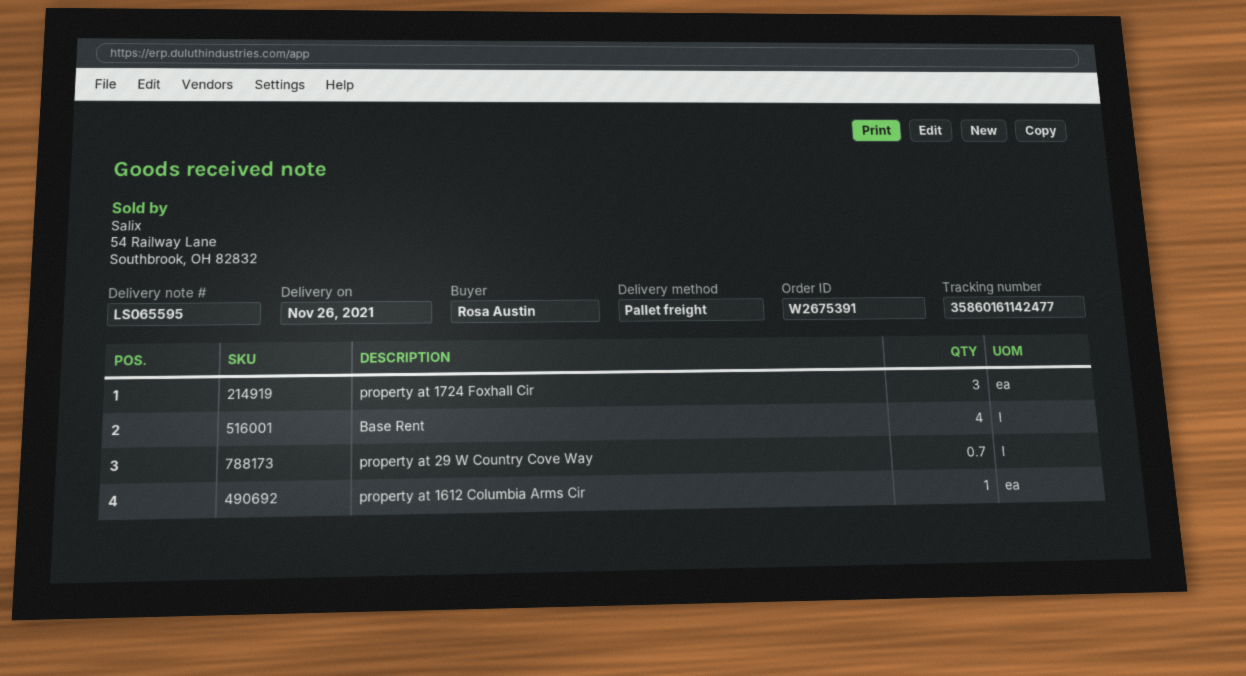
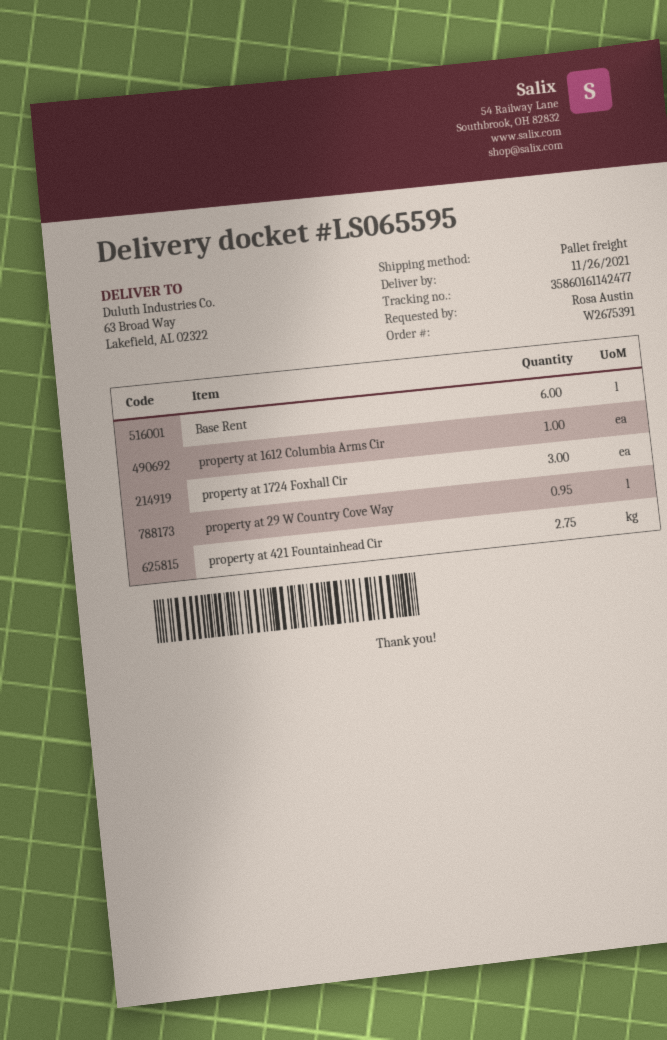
Base Rent: 4 -> 6
property at 29 W Country Cove Way: 0.7 -> 0.95
property at 421 Fountainhead Cir: none -> 2.75

